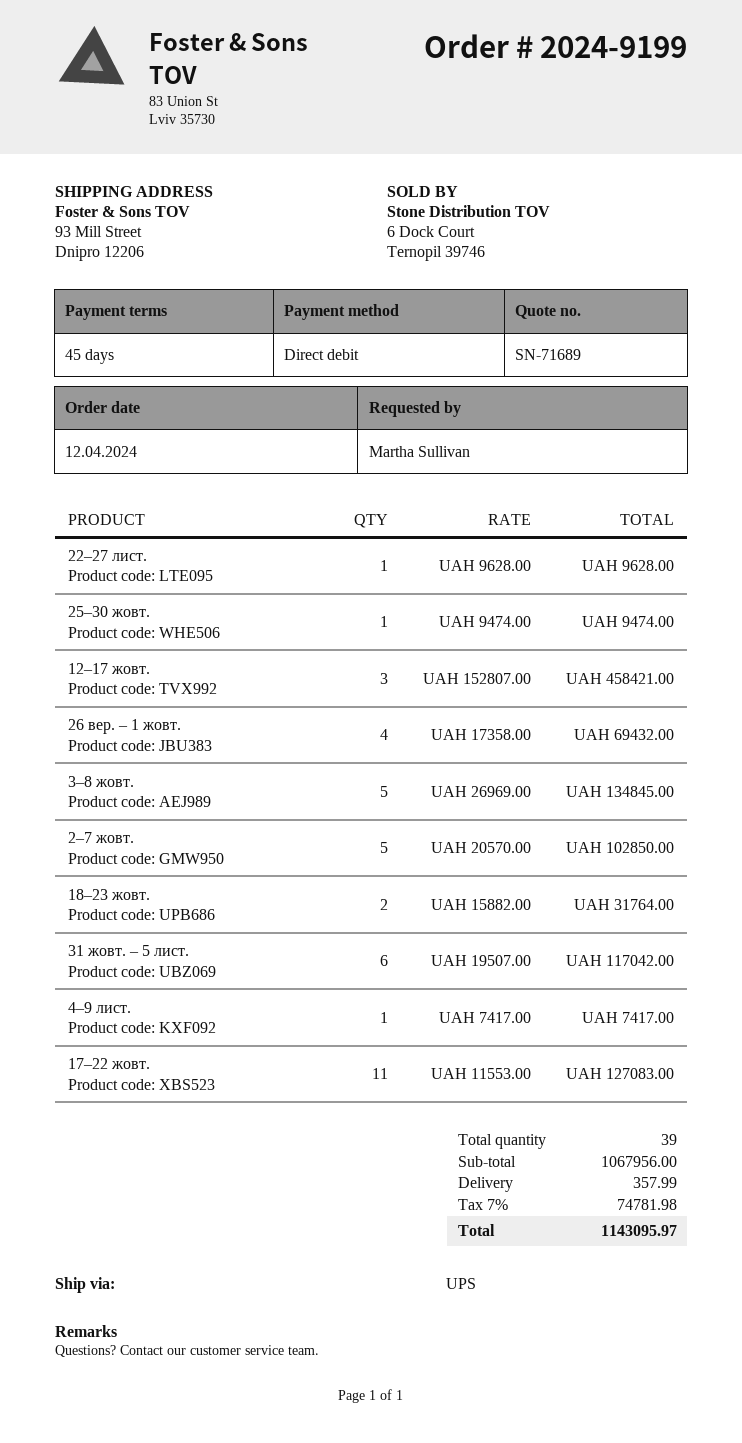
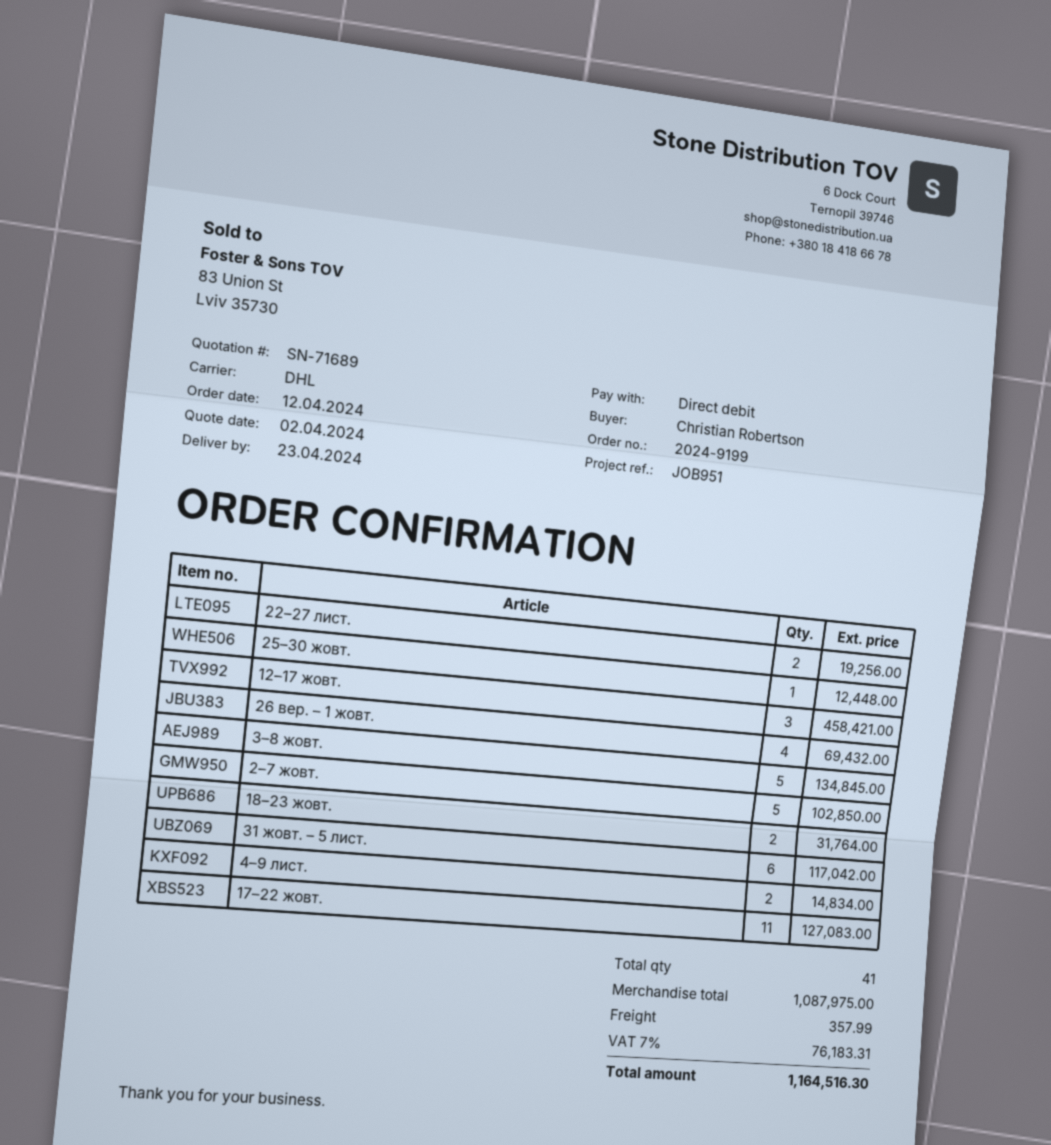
ordered by: Martha Sullivan -> Christian Robertson
shipping method: UPS -> DHL
22–27 лист.: 1 for 9628.00 -> 2 for 19256.00
25–30 жовт.: 1 for 9474.00 -> 1 for 12448.00
4–9 лист.: 1 for 7417.00 -> 2 for 14834.00
total quantity: 39 -> 41
subtotal: 1067956.00 -> 1087975.00
tax: 7% = 74781.98 -> 7% = 76183.31
total: 1143095.97 -> 1164516.30

